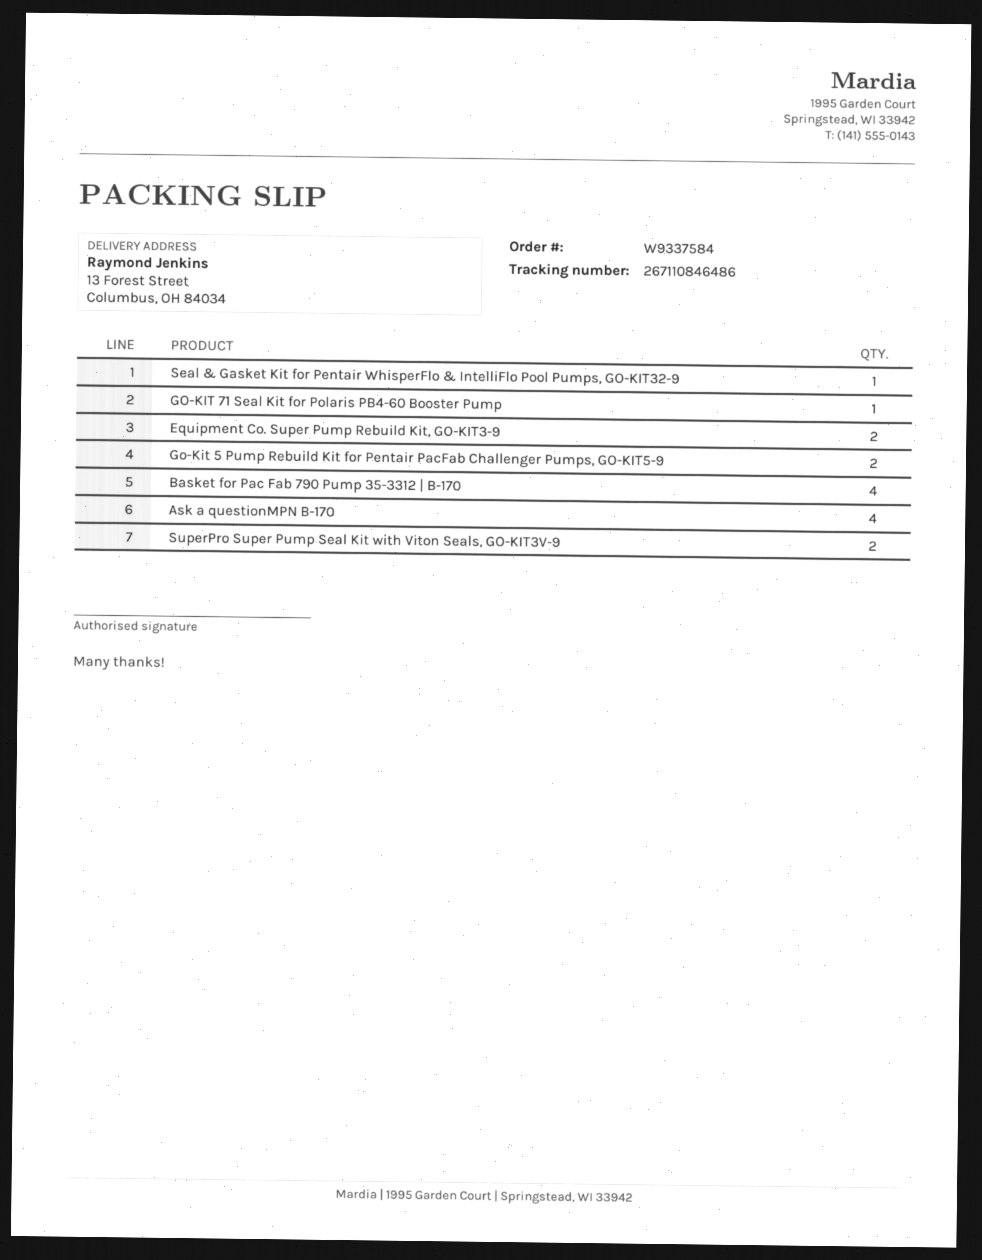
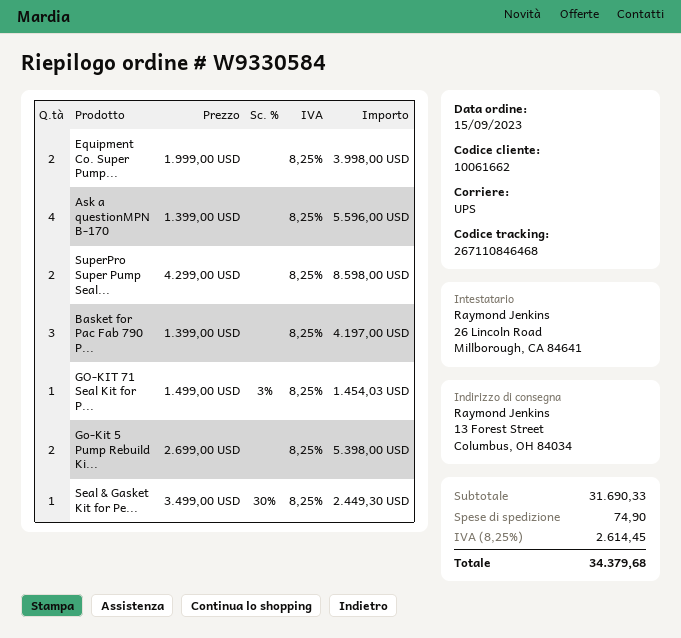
order number: W9337584 -> W9330584
tracking number: 267110846486 -> 267110846468
Basket for Pac Fab 790 Pump 35-3312 | B-170: 4 -> 3

